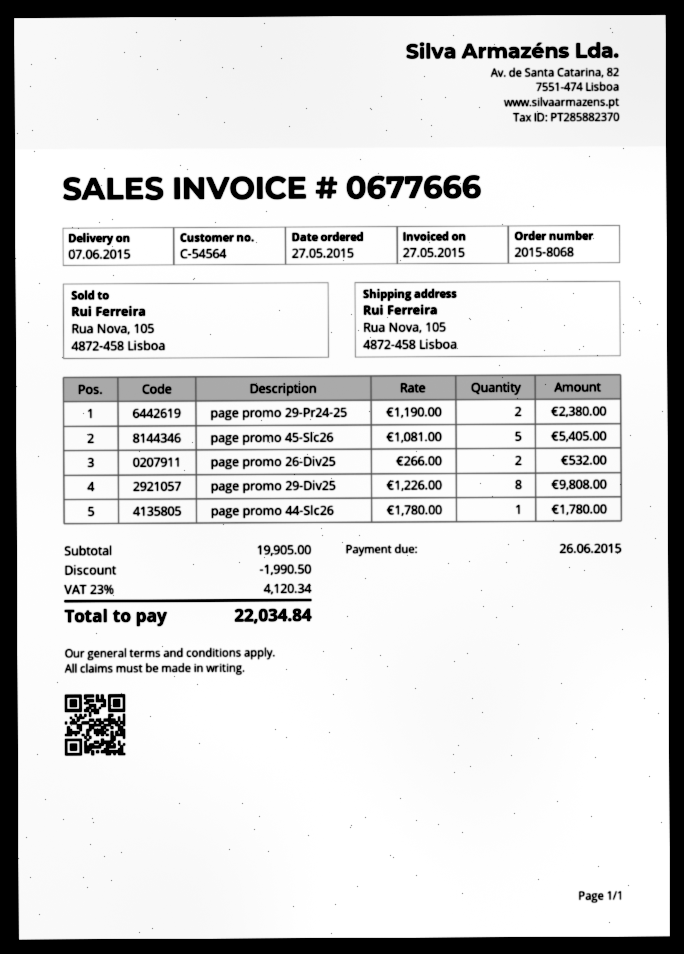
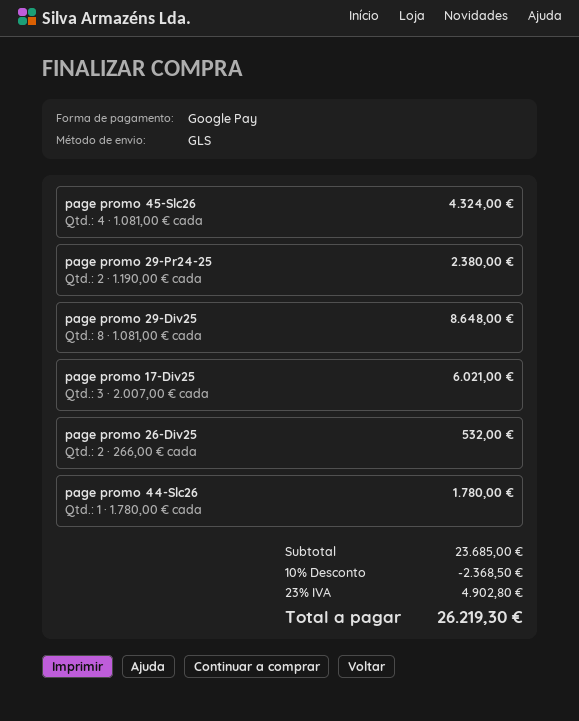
page promo 45-Slc26: 5 x 1081.00 = 5405.00 -> 4 x 1081.00 = 4324.00
page promo 29-Div25: 8 x 1226.00 = 9808.00 -> 8 x 1081.00 = 8648.00
page promo 17-Div25: none -> 3 x 2007.00 = 6021.00
subtotal: 19905.00 -> 23685.00
discount: 1990.50 -> 2368.50
tax: 23% = 4120.34 -> 23% = 4902.80
total: 22034.84 -> 26219.30

